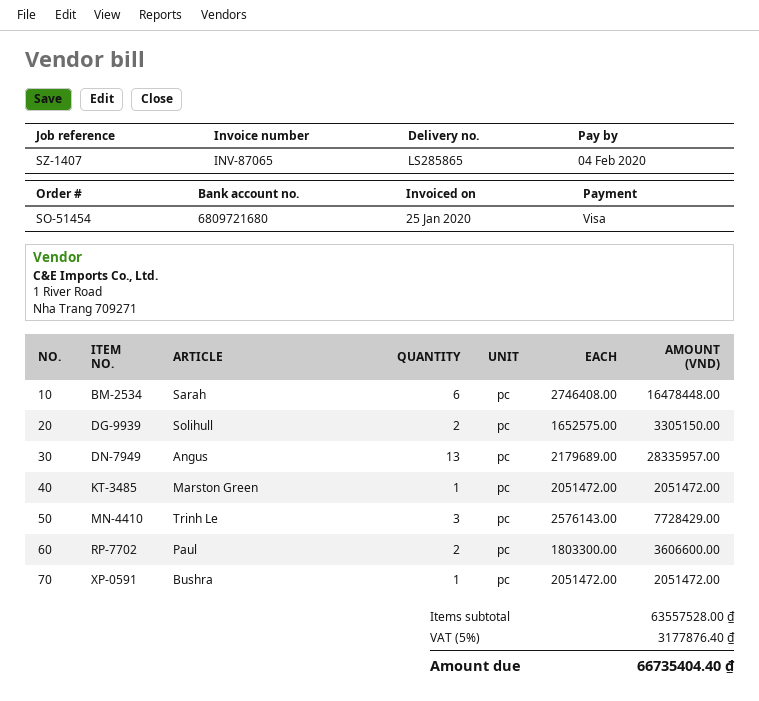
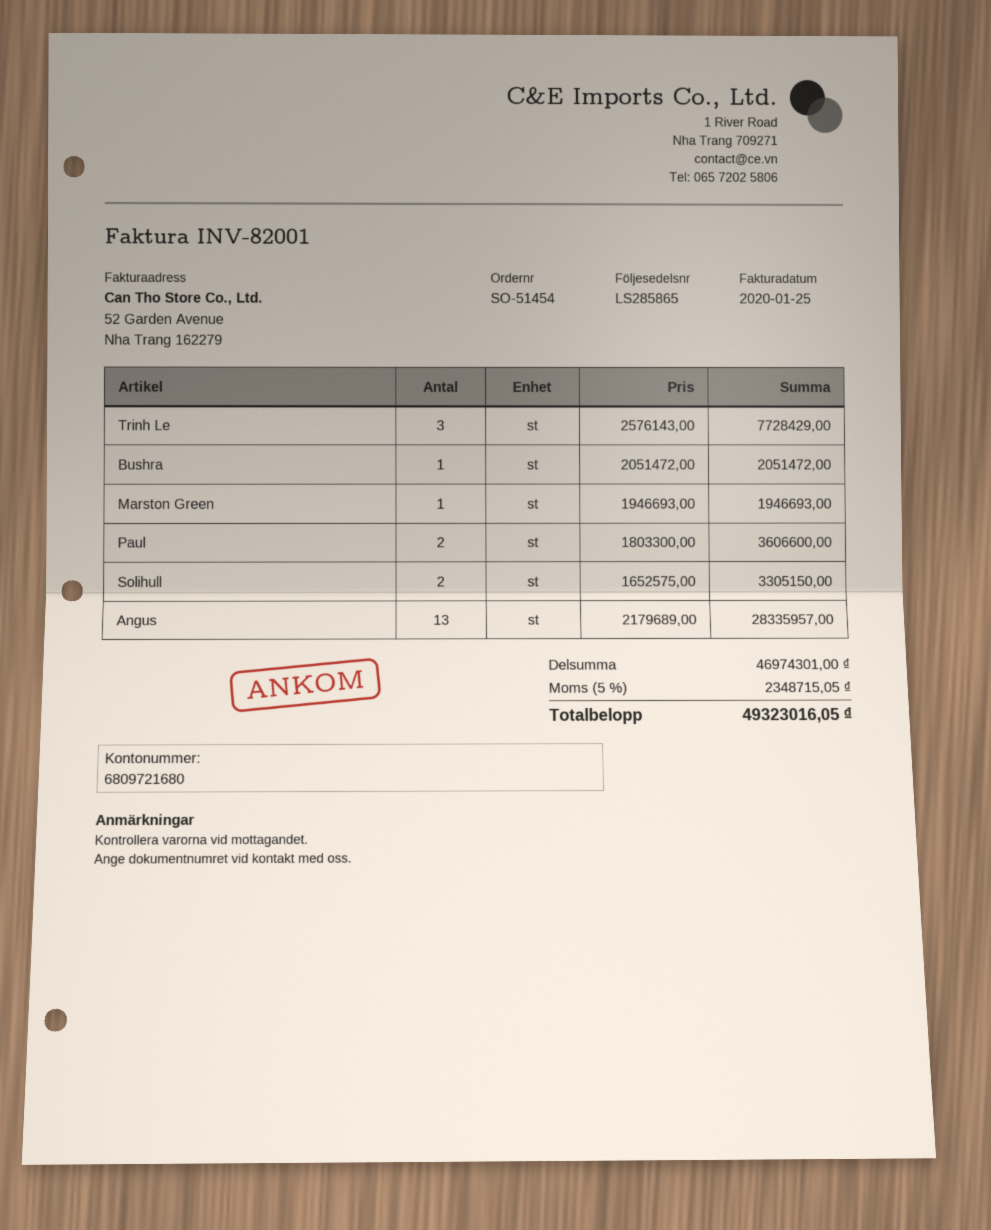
invoice number: INV-87065 -> INV-82001
Sarah: 6 x 2746408.00 = 16478448.00 -> none
Marston Green: 1 x 2051472.00 = 2051472.00 -> 1 x 1946693.00 = 1946693.00
subtotal: 63557528.00 -> 46974301.00
tax: 5% = 3177876.40 -> 5% = 2348715.05
total: 66735404.40 -> 49323016.05

